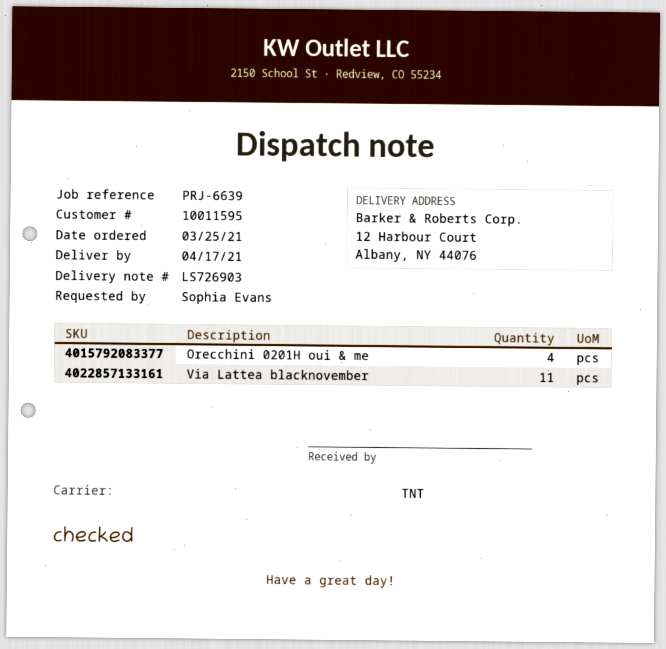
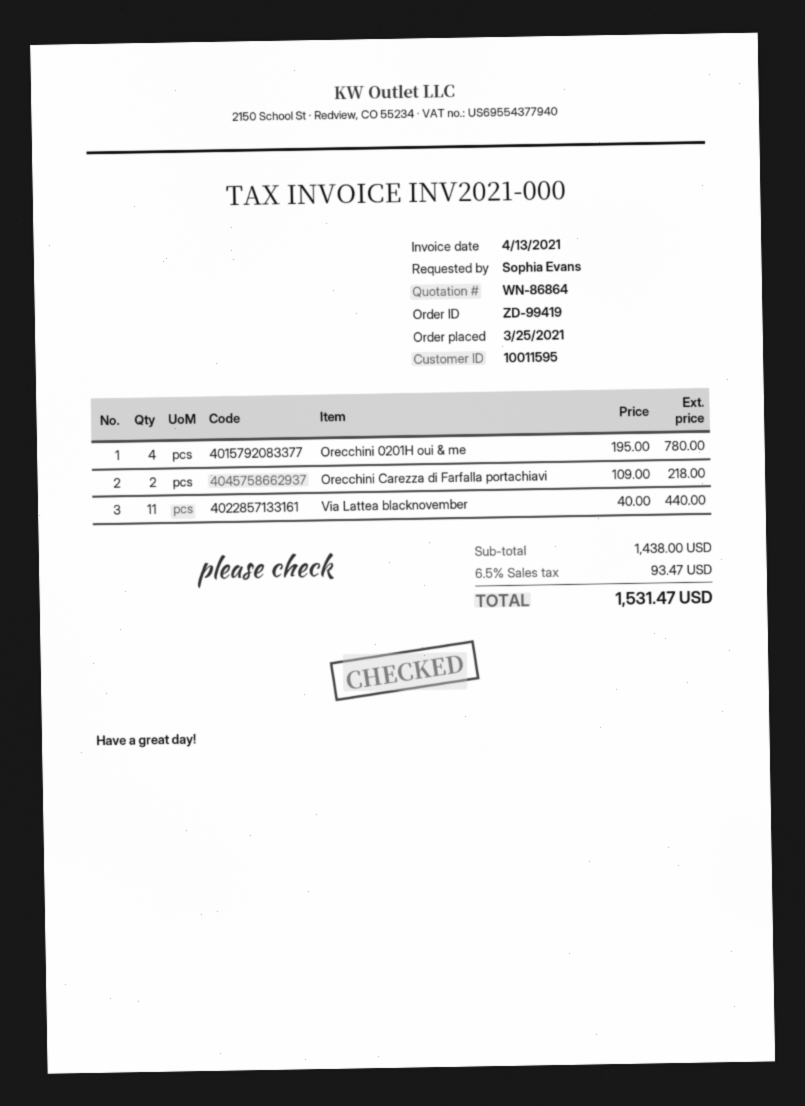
Orecchini Carezza di Farfalla portachiavi: none -> 2

